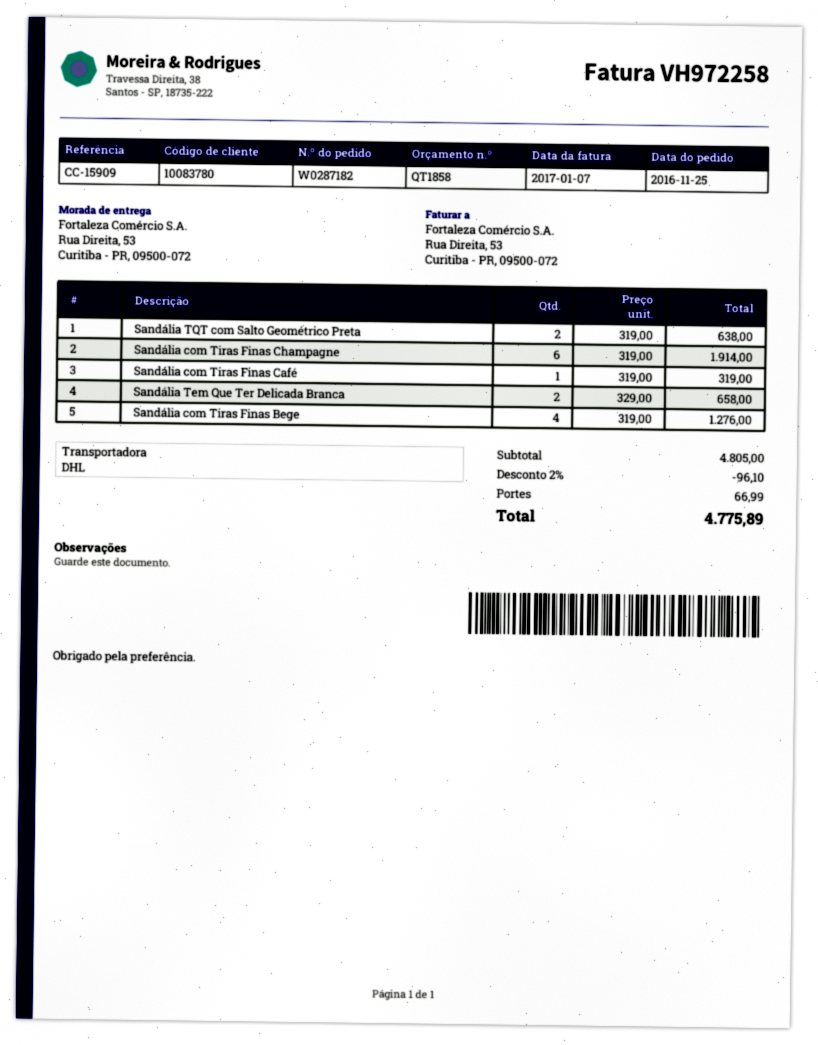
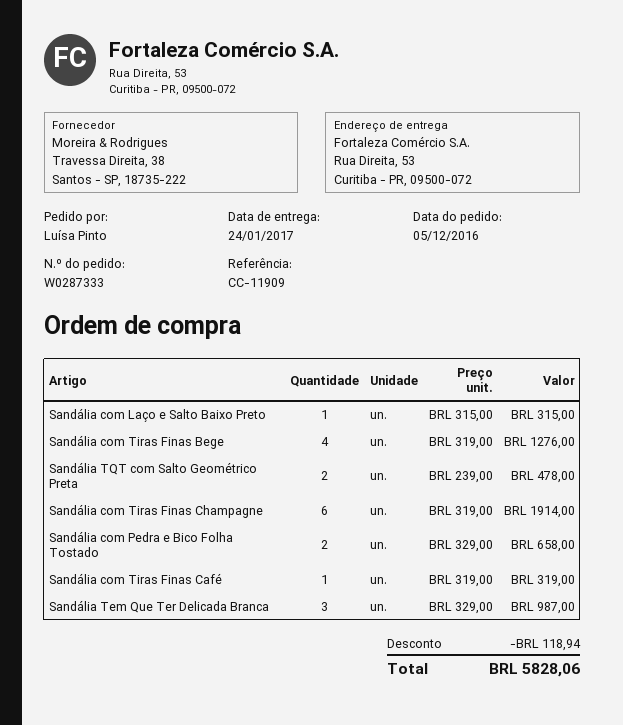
order number: W0287182 -> W0287333
order date: 2016-11-25 -> 2016-12-05
reference: CC-15909 -> CC-11909
Sandália TQT com Salto Geométrico Preta: 2 x 319.00 = 638.00 -> 2 x 239.00 = 478.00
Sandália Tem Que Ter Delicada Branca: 2 x 329.00 = 658.00 -> 3 x 329.00 = 987.00
Sandália com Laço e Salto Baixo Preto: none -> 1 x 315.00 = 315.00
Sandália com Pedra e Bico Folha Tostado: none -> 2 x 329.00 = 658.00
discount: 96.10 -> 118.94
shipping: 66.99 -> none
total: 4775.89 -> 5828.06

